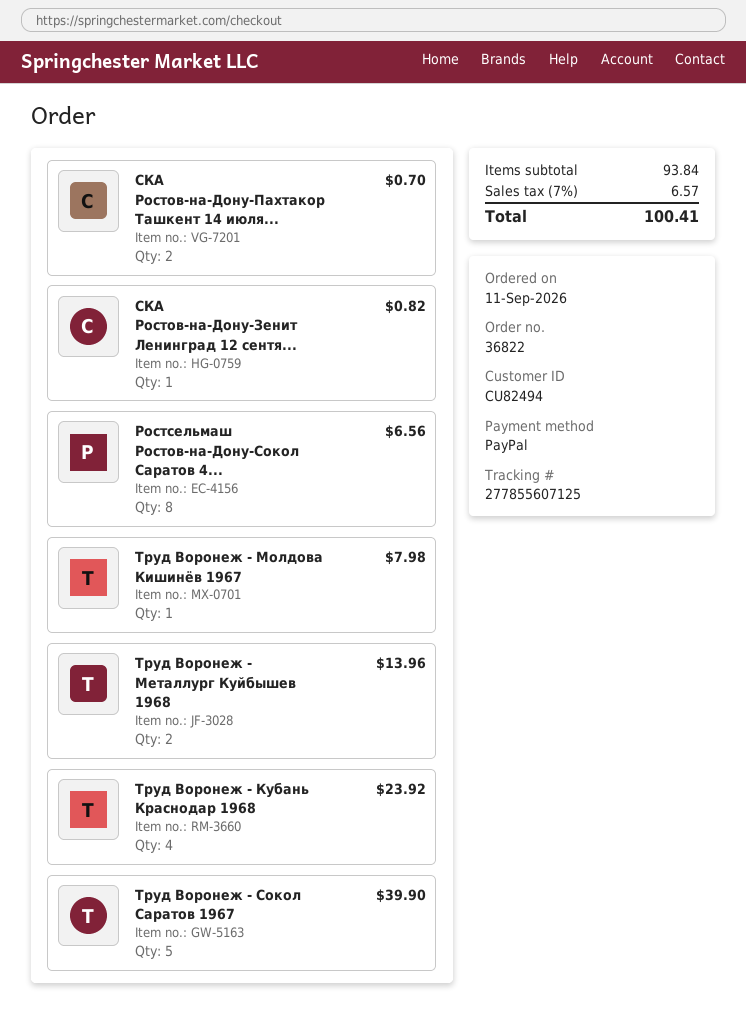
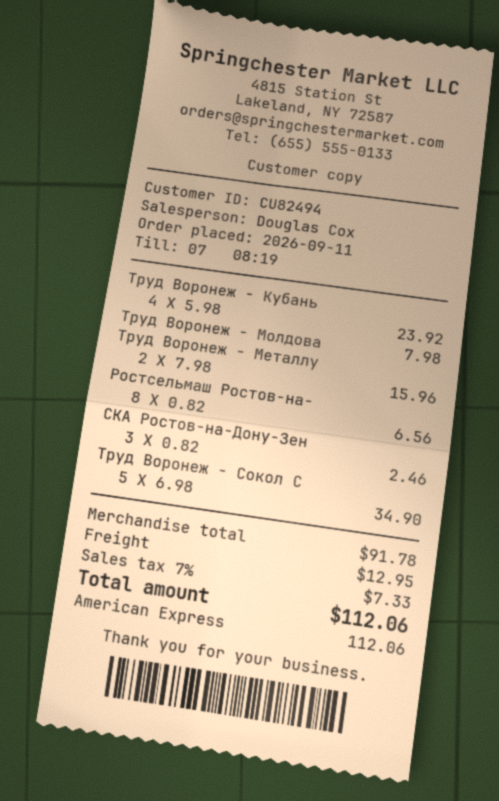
payment method: PayPal -> American Express
СКА Ростов-на-Дону-Пахтакор Ташкент 14 июля...: 2 for 0.70 -> none
СКА Ростов-на-Дону-Зенит Ленинград 12 сентя...: 1 for 0.82 -> 3 for 2.46
Труд Воронеж - Металлург Куйбышев 1968: 2 for 13.96 -> 2 for 15.96
Труд Воронеж - Сокол Саратов 1967: 5 for 39.90 -> 5 for 34.90
subtotal: 93.84 -> 91.78
shipping: none -> 12.95
tax: 7% = 6.57 -> 7% = 7.33
total: 100.41 -> 112.06

